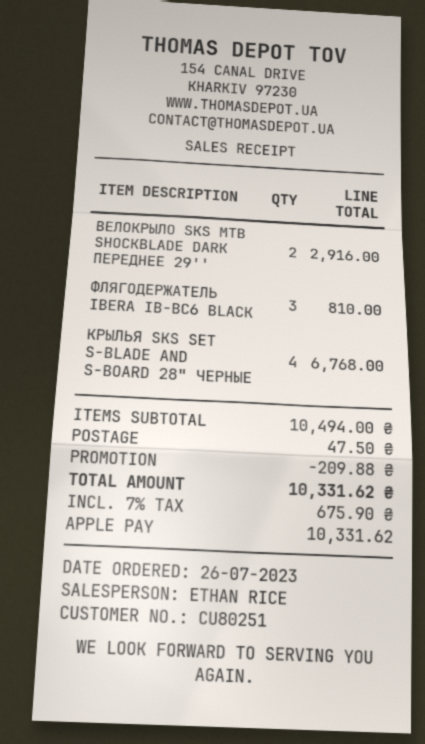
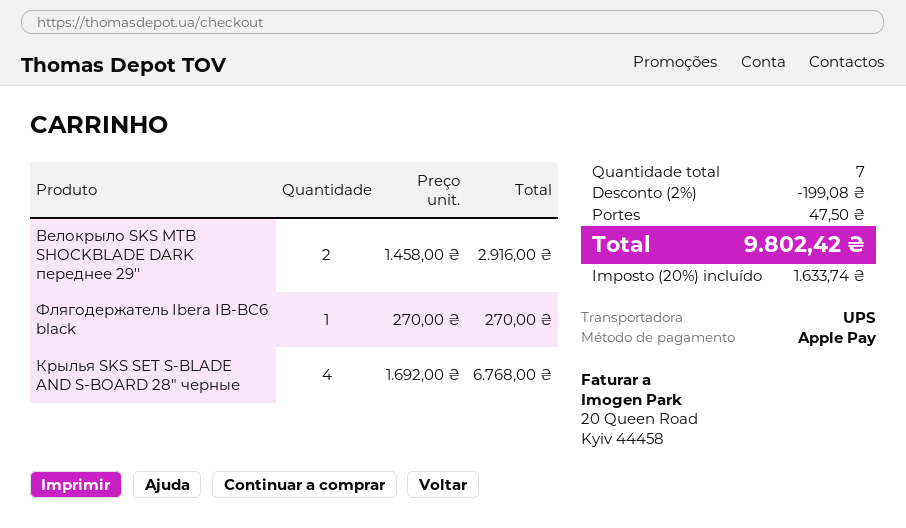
ФЛЯГОДЕРЖАТЕЛЬ IBERA IB-BC6 BLACK: 3 for 810.00 -> 1 for 270.00
discount: 209.88 -> 199.08
tax: 7% = 675.90 -> 20% = 1633.74
total: 10331.62 -> 9802.42

